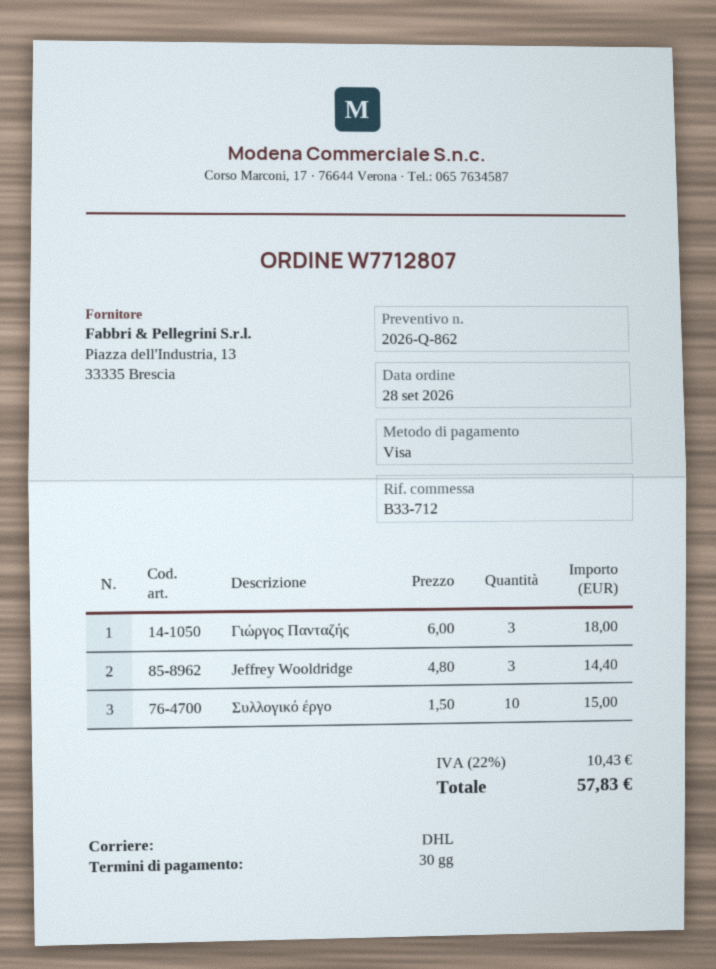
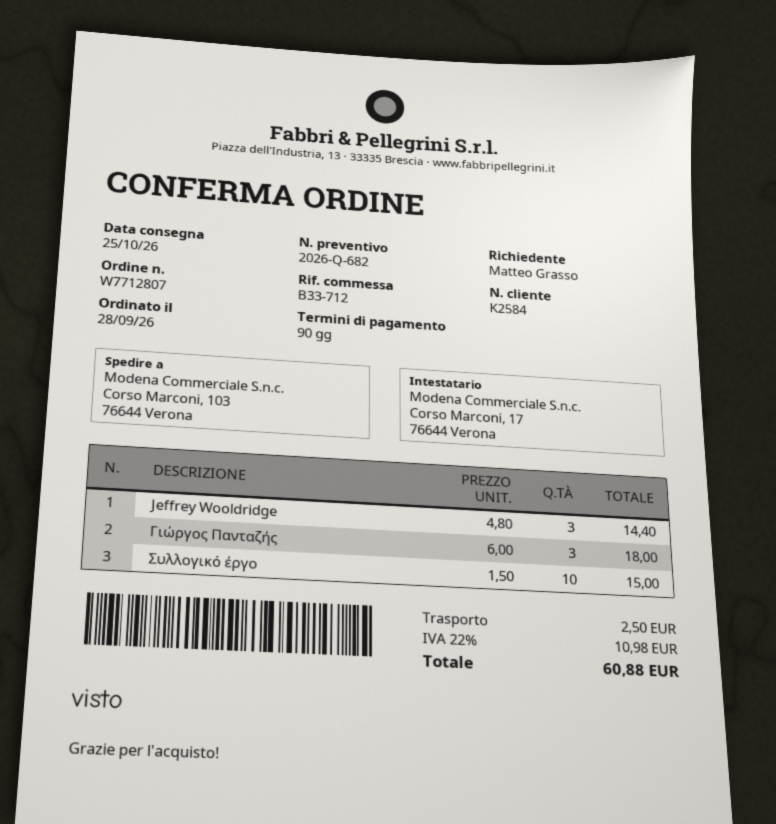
quote number: 2026-Q-862 -> 2026-Q-682
payment terms: 30 days -> 90 days
shipping: none -> 2.50
tax: 22% = 10.43 -> 22% = 10.98
total: 57.83 -> 60.88

